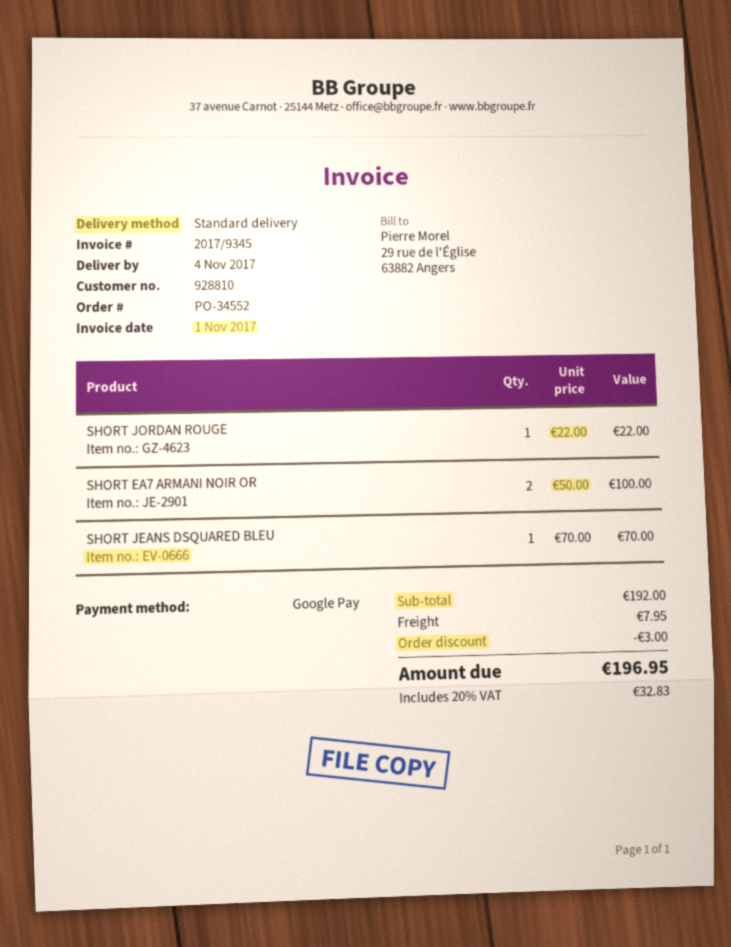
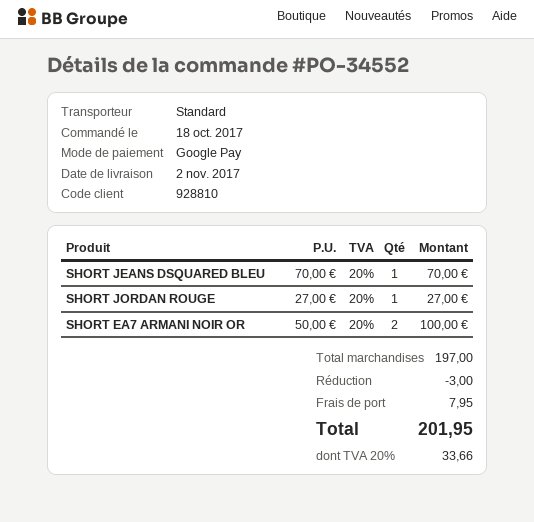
delivery date: 2017-11-04 -> 2017-11-02
SHORT JORDAN ROUGE: 1 x 22.00 = 22.00 -> 1 x 27.00 = 27.00
subtotal: 192.00 -> 197.00
tax: 20% = 32.83 -> 20% = 33.66
total: 196.95 -> 201.95

